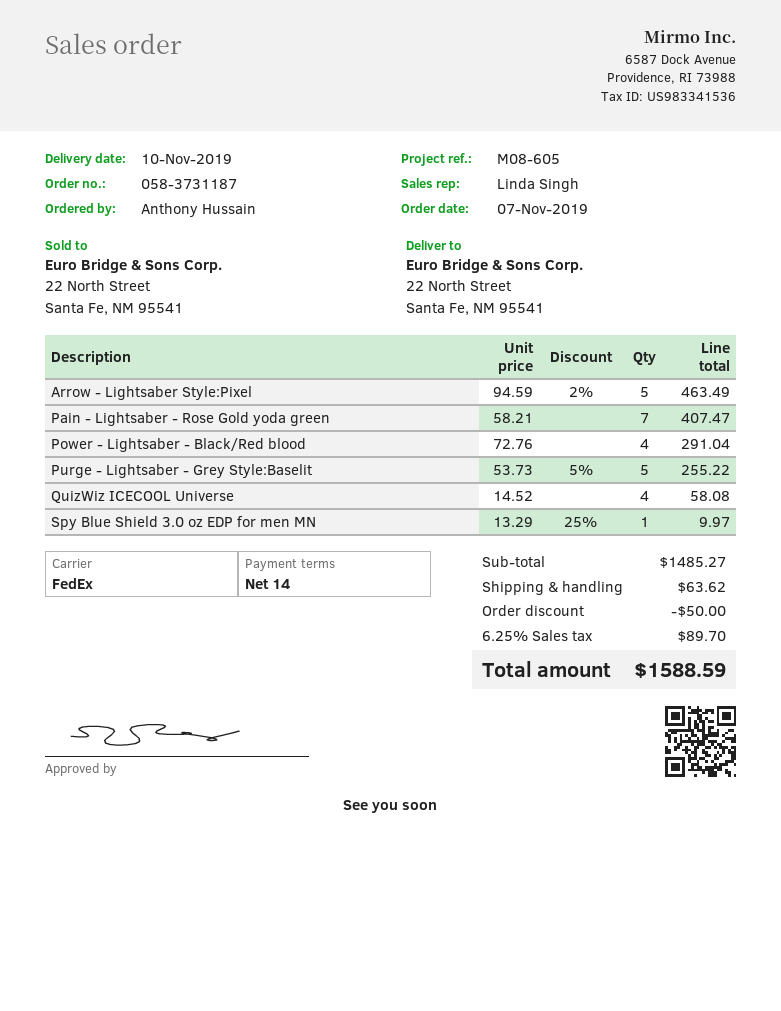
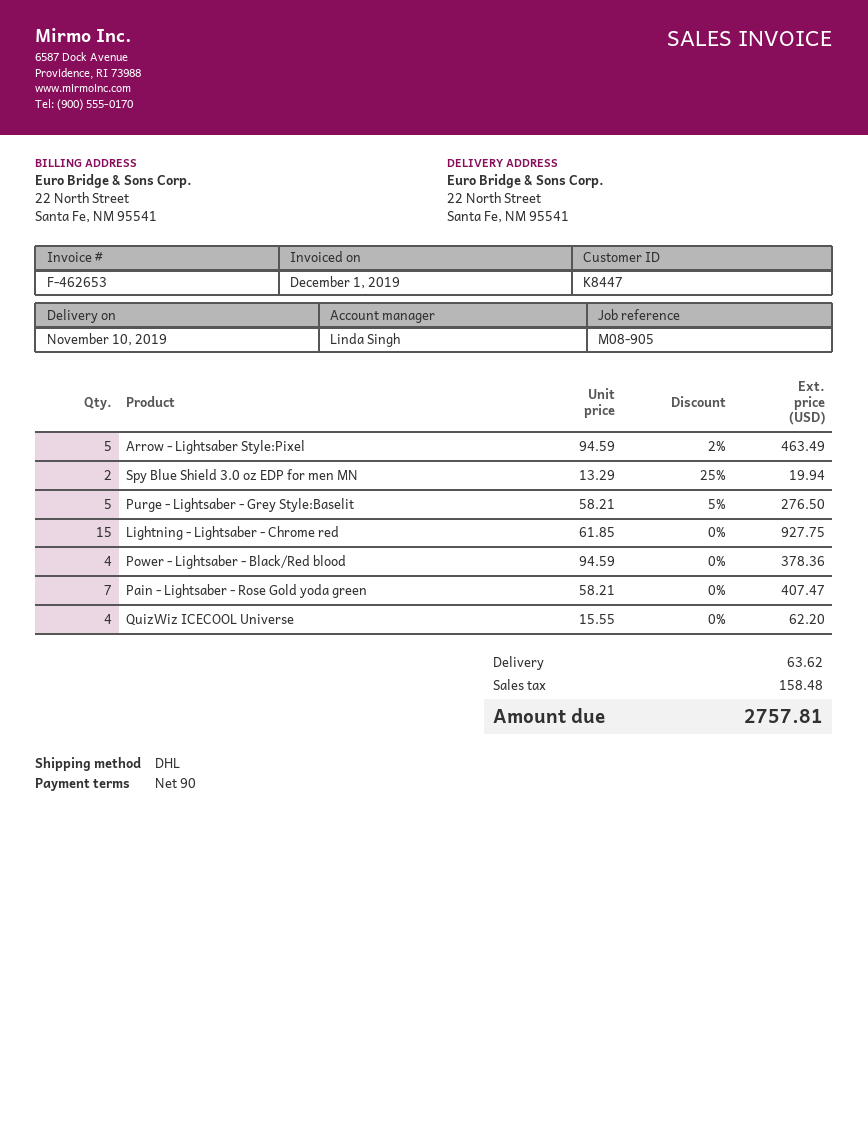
payment terms: 14 days -> 90 days
reference: M08-605 -> M08-905
shipping method: FedEx -> DHL
Power - Lightsaber - Black/Red blood: 4 x 72.76 = 291.04 -> 4 x 94.59 = 378.36
Purge - Lightsaber - Grey Style:Baselit: 5 x 53.73 - 5% = 255.22 -> 5 x 58.21 - 5% = 276.50
QuizWiz ICECOOL Universe: 4 x 14.52 = 58.08 -> 4 x 15.55 = 62.20
Spy Blue Shield 3.0 oz EDP for men MN: 1 x 13.29 - 25% = 9.97 -> 2 x 13.29 - 25% = 19.94
Lightning - Lightsaber - Chrome red: none -> 15 x 61.85 = 927.75
discount: 50.00 -> none
tax: 89.70 -> 158.48
total: 1588.59 -> 2757.81

